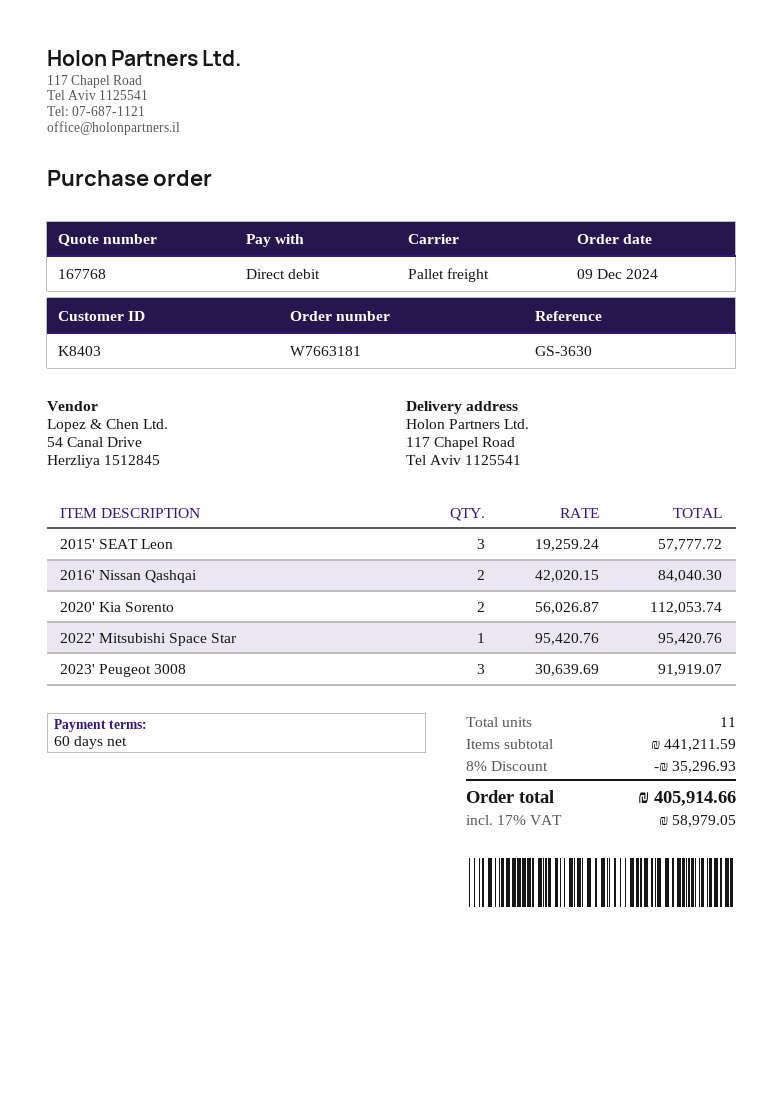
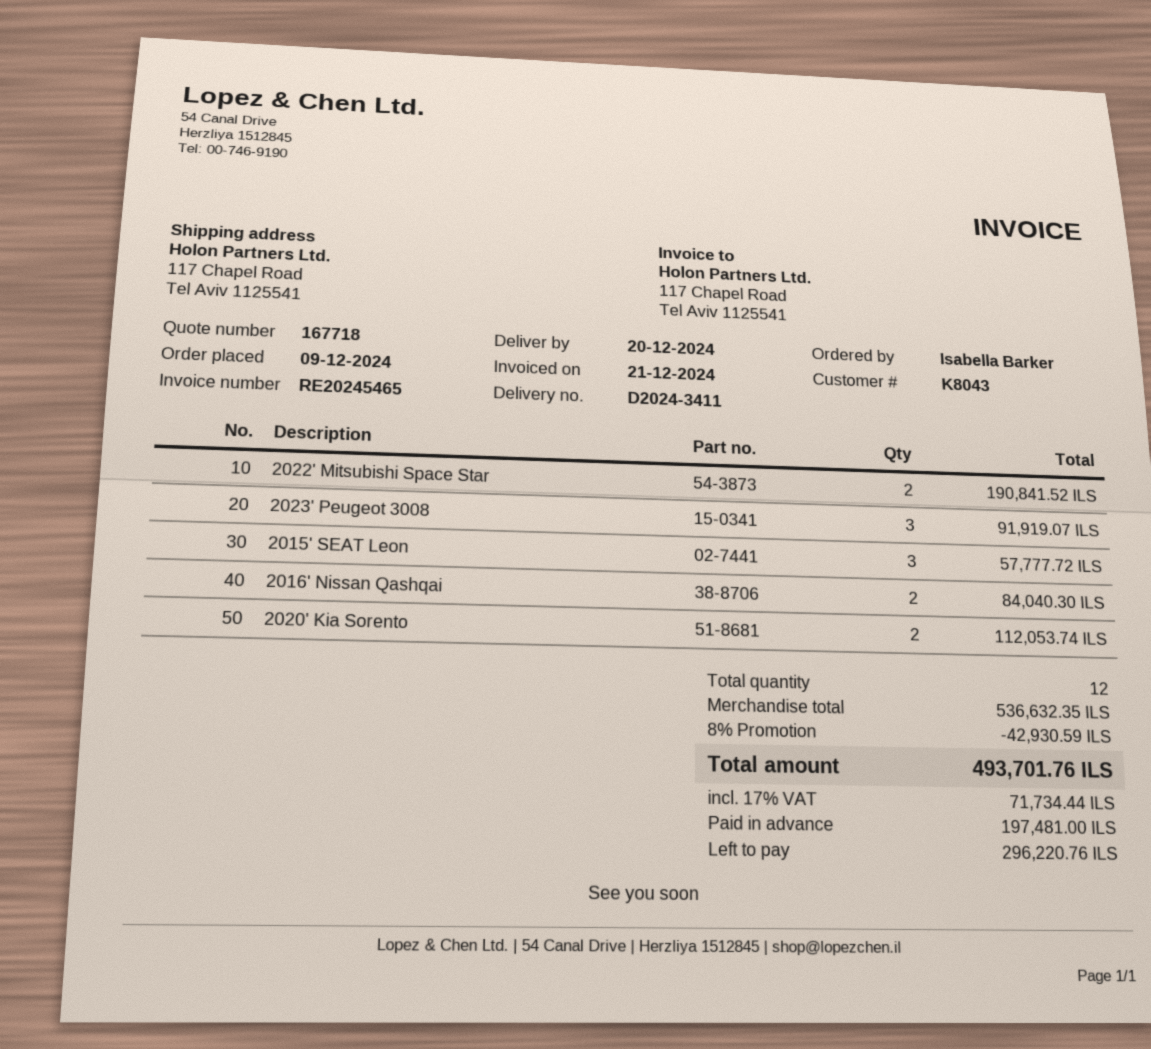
quote number: 167768 -> 167718
customer number: K8403 -> K8043
2022' Mitsubishi Space Star: 1 for 95420.76 -> 2 for 190841.52
total quantity: 11 -> 12
subtotal: 441211.59 -> 536632.35
discount: 8% = 35296.93 -> 8% = 42930.59
tax: 17% = 58979.05 -> 17% = 71734.44
total: 405914.66 -> 493701.76

